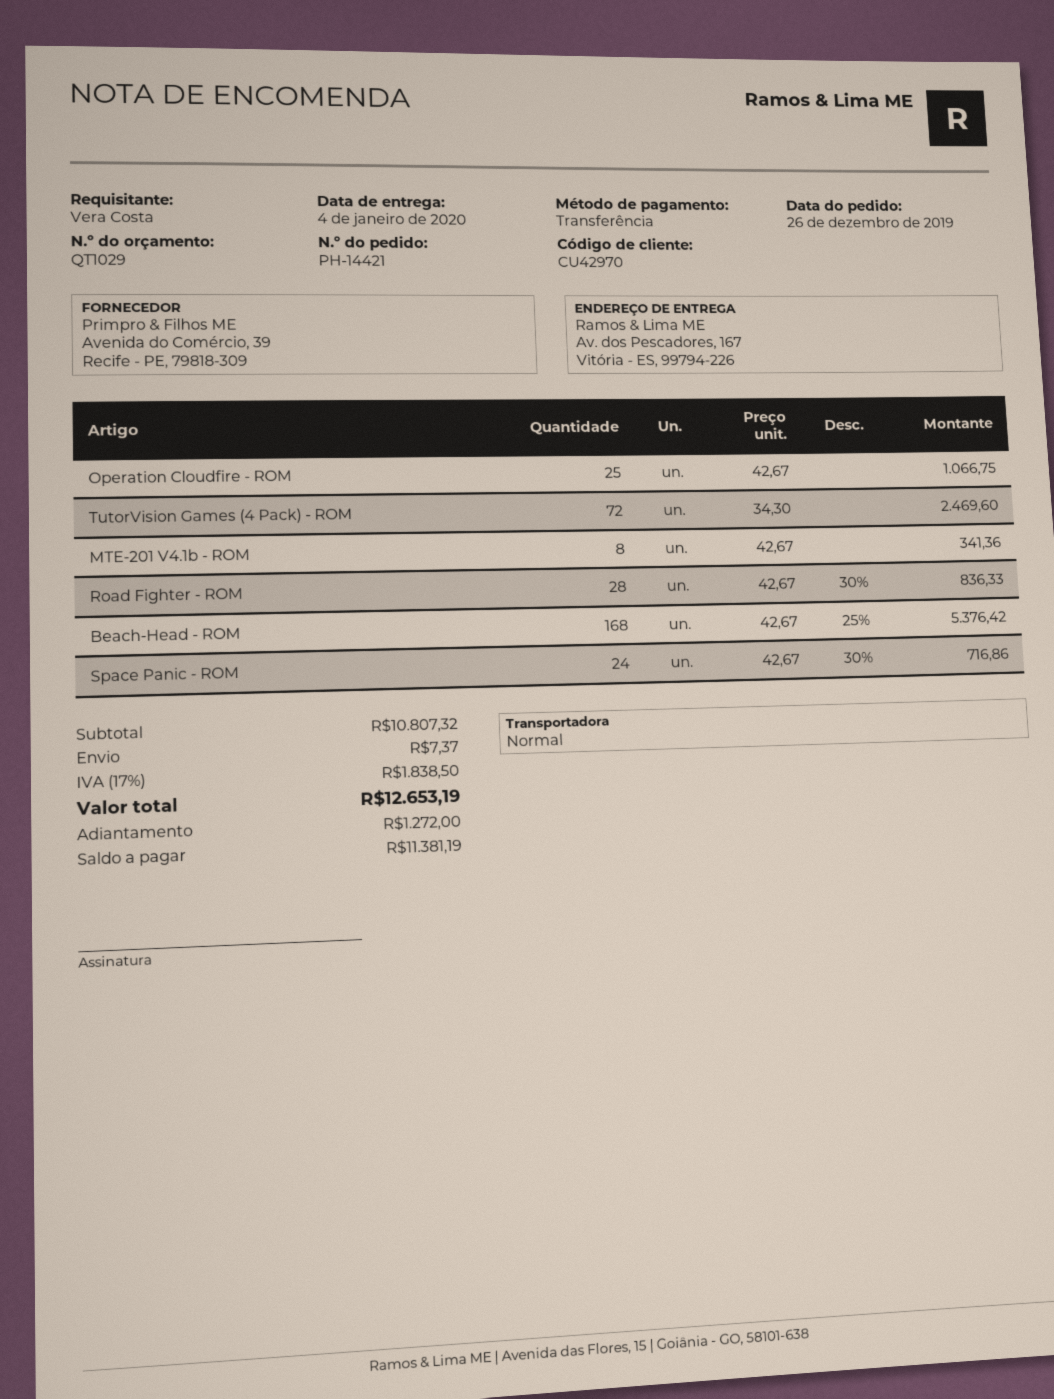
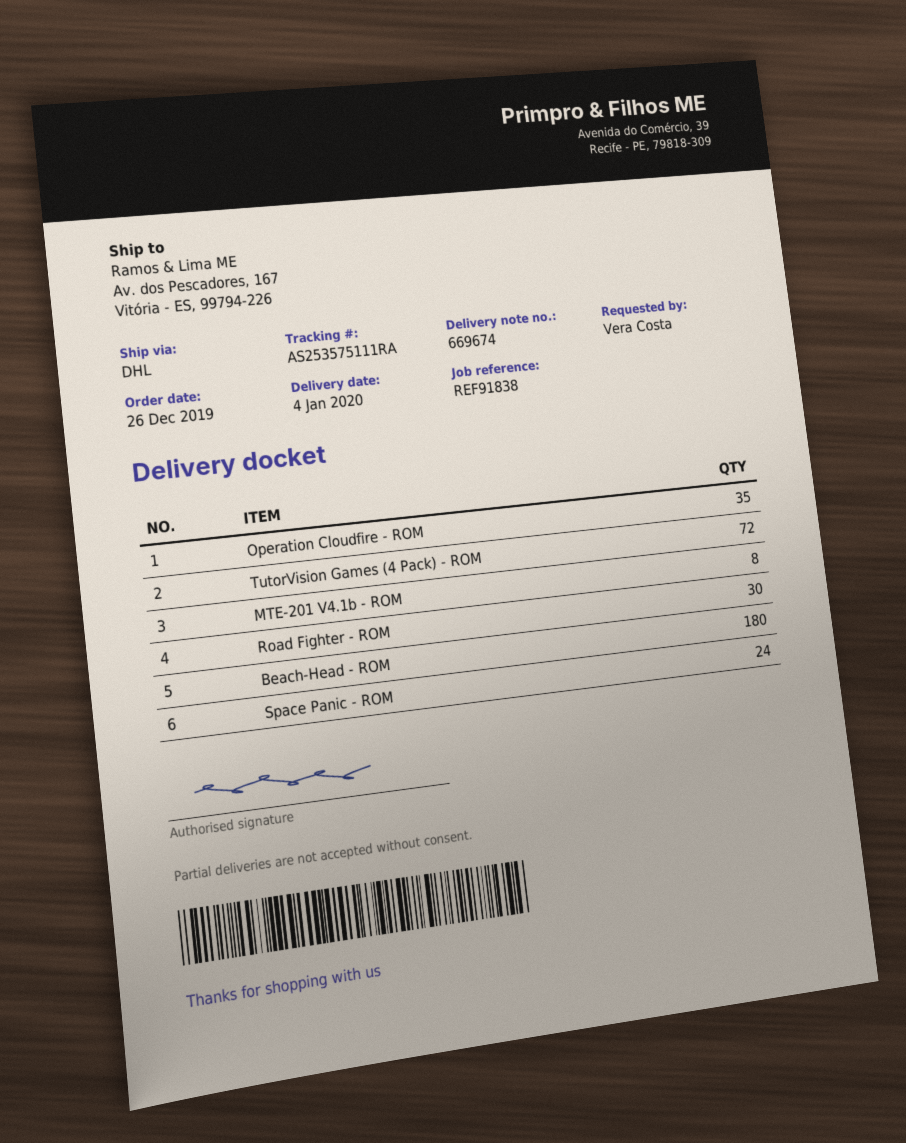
shipping method: standard -> DHL
Operation Cloudfire - ROM: 25 -> 35
Road Fighter - ROM: 28 -> 30
Beach-Head - ROM: 168 -> 180

